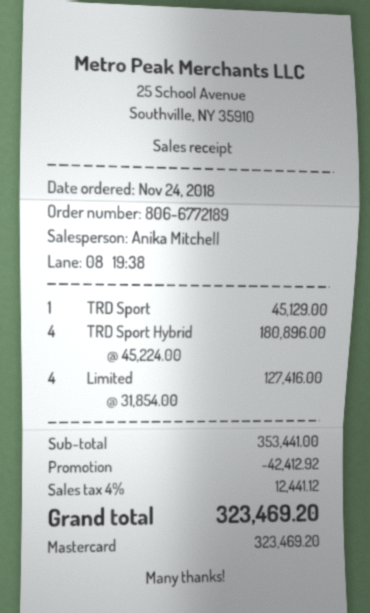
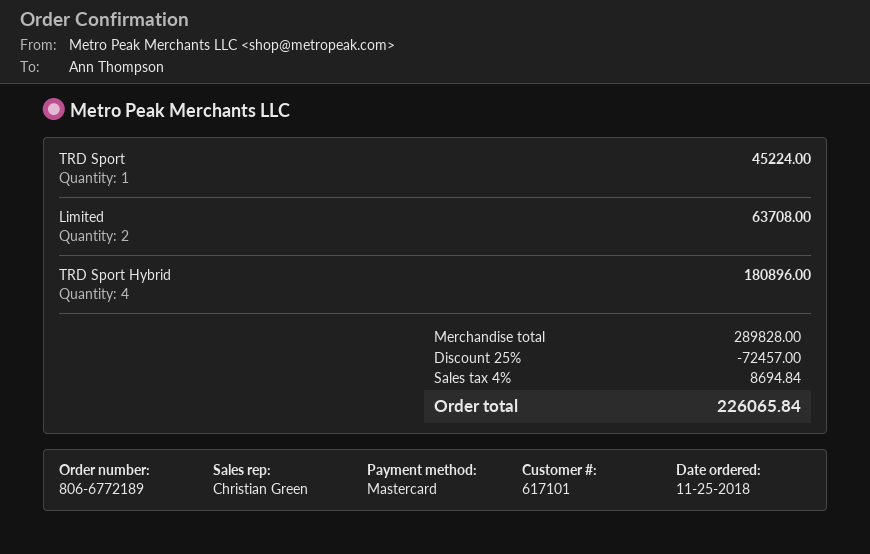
order date: 2018-11-24 -> 2018-11-25
sales rep: Anika Mitchell -> Christian Green
TRD Sport: 1 for 45129.00 -> 1 for 45224.00
Limited: 4 for 127416.00 -> 2 for 63708.00
subtotal: 353441.00 -> 289828.00
discount: 42412.92 -> 72457.00
tax: 4% = 12441.12 -> 4% = 8694.84
total: 323469.20 -> 226065.84

